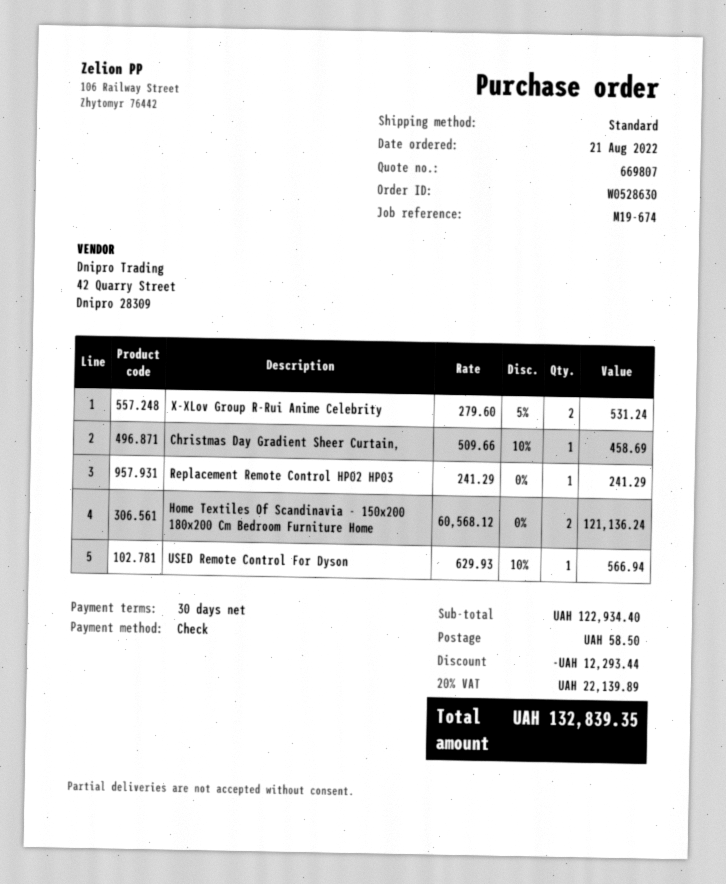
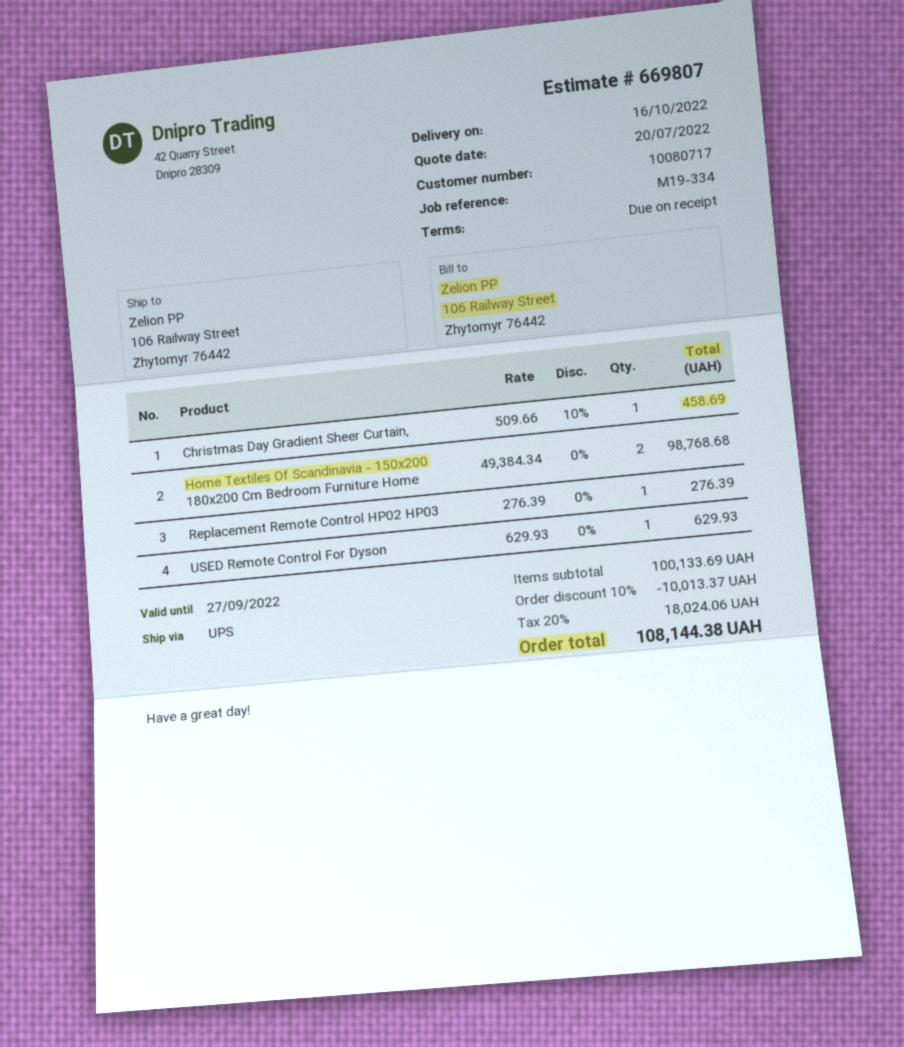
payment terms: 30 days -> on receipt
reference: M19-674 -> M19-334
shipping method: standard -> UPS
X-XLov Group R-Rui Anime Celebrity: 2 x 279.60 - 5% = 531.24 -> none
Replacement Remote Control HP02 HP03: 1 x 241.29 = 241.29 -> 1 x 276.39 = 276.39
Home Textiles Of Scandinavia - 150x200 180x200 Cm Bedroom Furniture Home: 2 x 60568.12 = 121136.24 -> 2 x 49384.34 = 98768.68
USED Remote Control For Dyson: 1 x 629.93 - 10% = 566.94 -> 1 x 629.93 = 629.93
subtotal: 122934.40 -> 100133.69
discount: 12293.44 -> 10013.37
shipping: 58.50 -> none
tax: 20% = 22139.89 -> 20% = 18024.06
total: 132839.35 -> 108144.38

